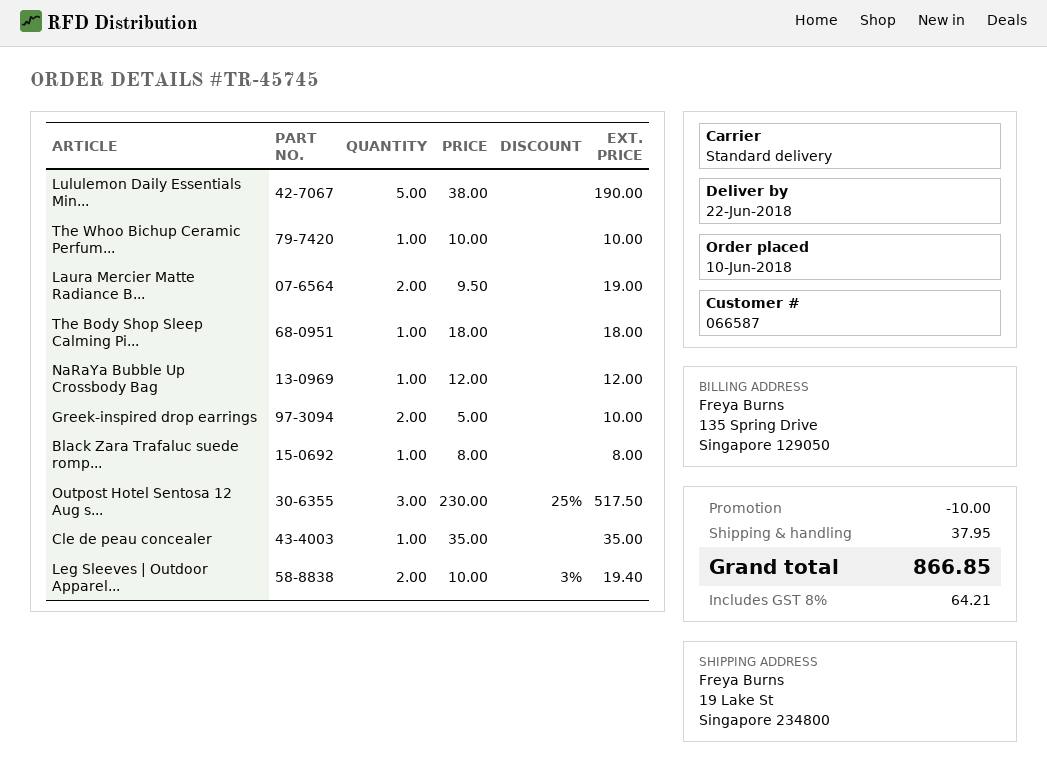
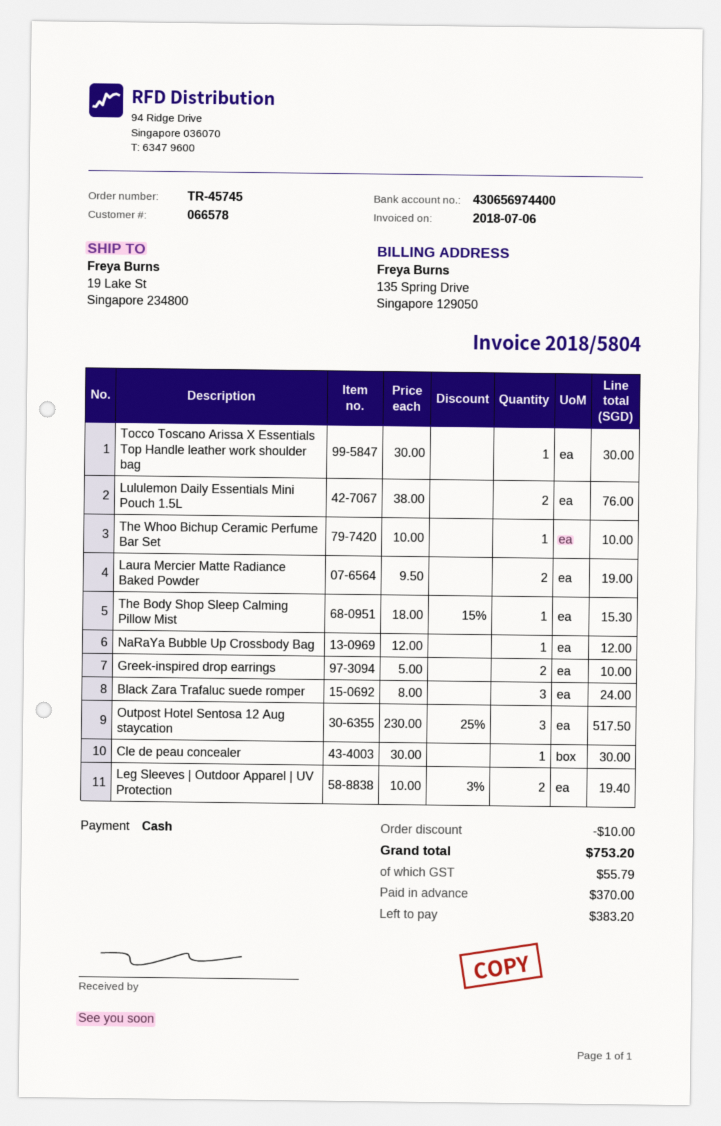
customer number: 066587 -> 066578
Lululemon Daily Essentials Min...: 5 x 38.00 = 190.00 -> 2 x 38.00 = 76.00
The Body Shop Sleep Calming Pi...: 1 x 18.00 = 18.00 -> 1 x 18.00 - 15% = 15.30
Black Zara Trafaluc suede romp...: 1 x 8.00 = 8.00 -> 3 x 8.00 = 24.00
Cle de peau concealer: 1 x 35.00 = 35.00 -> 1 x 30.00 = 30.00
Tocco Toscano Arissa X Essentials Top Handle leather work shoulder bag: none -> 1 x 30.00 = 30.00
shipping: 37.95 -> none
tax: 64.21 -> 55.79
total: 866.85 -> 753.20

